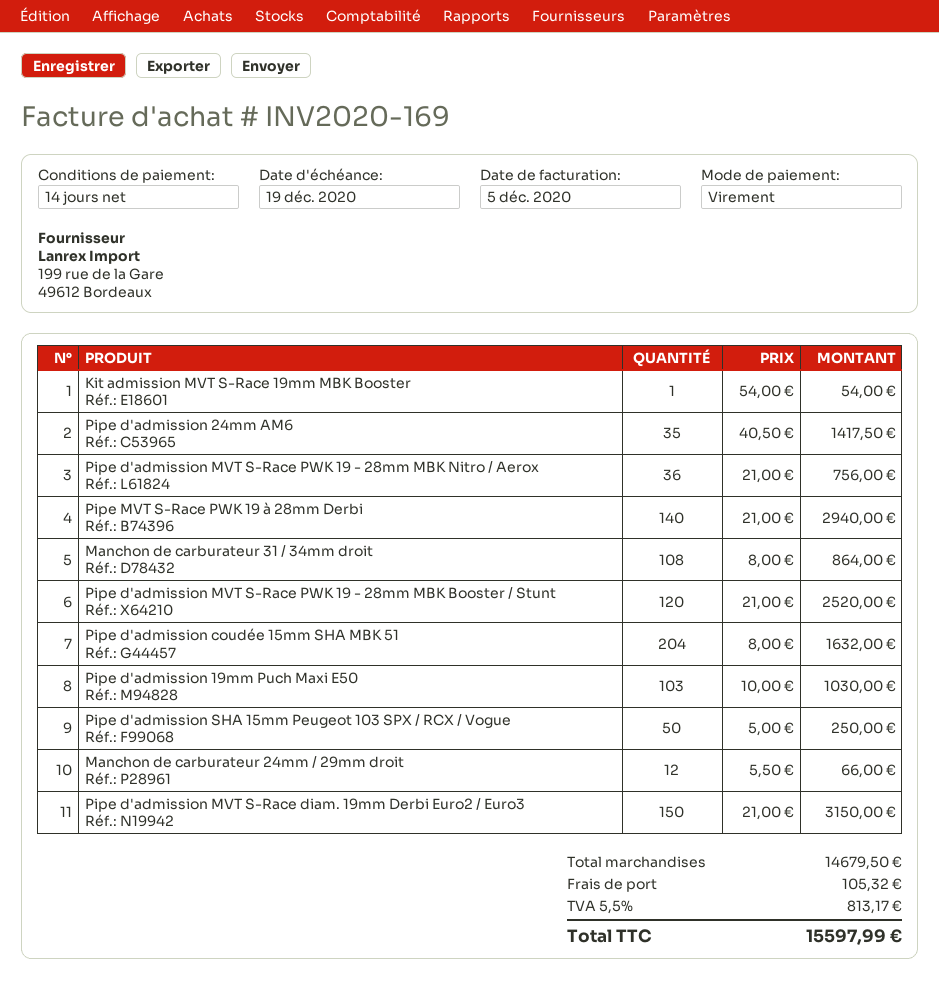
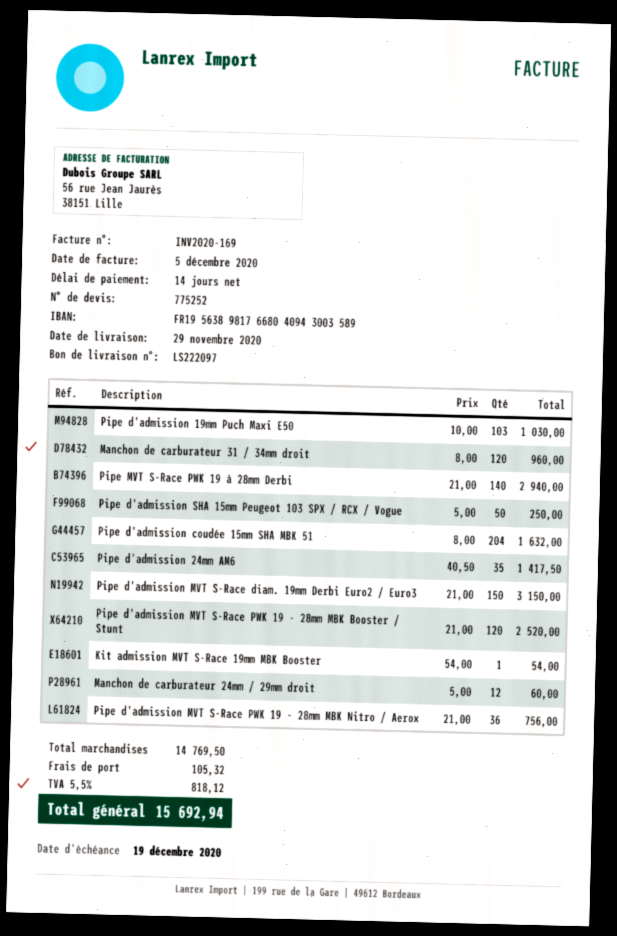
Manchon de carburateur 31 / 34mm droit: 108 x 8.00 = 864.00 -> 120 x 8.00 = 960.00
Manchon de carburateur 24mm / 29mm droit: 12 x 5.50 = 66.00 -> 12 x 5.00 = 60.00
subtotal: 14679.50 -> 14769.50
tax: 5.5% = 813.17 -> 5.5% = 818.12
total: 15597.99 -> 15692.94

